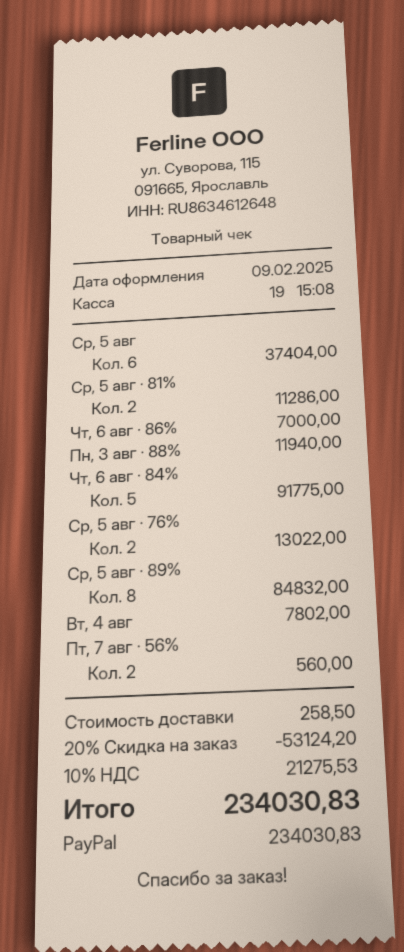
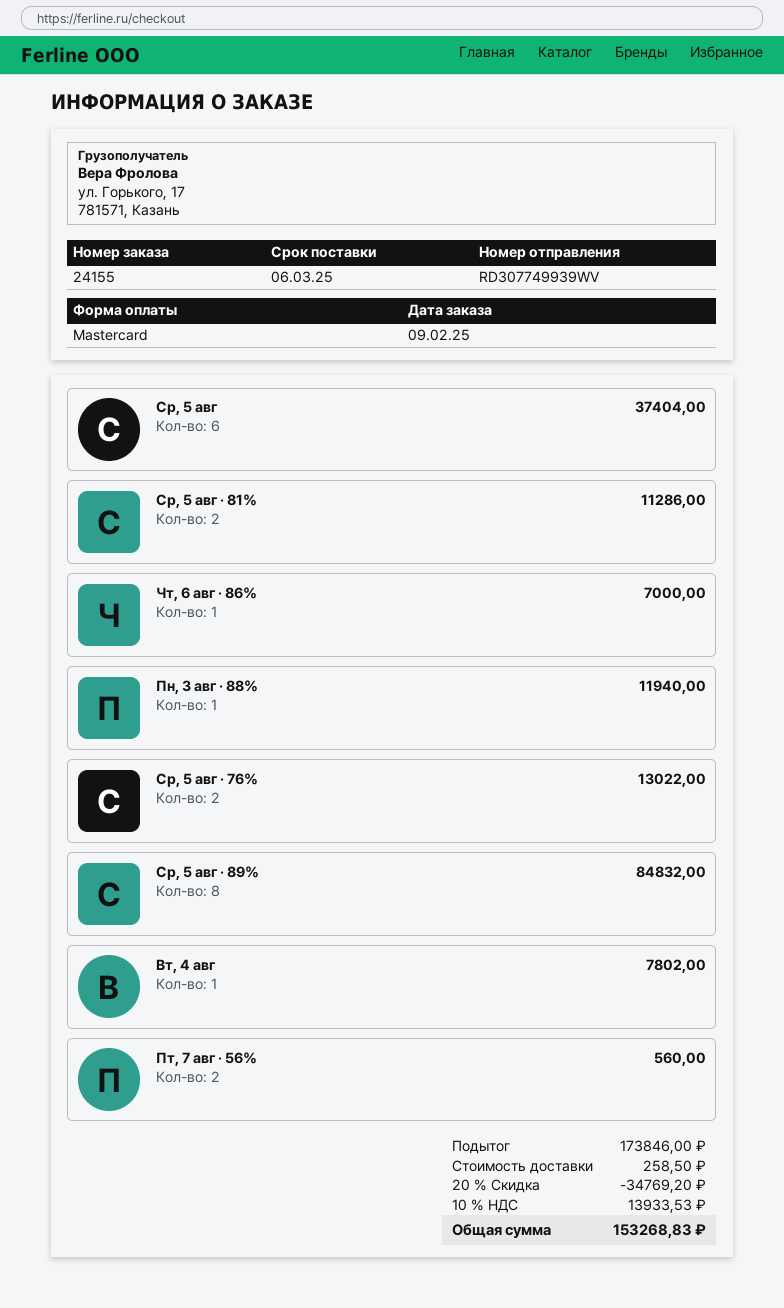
payment method: PayPal -> Mastercard
Чт, 6 авг · 84%: 5 for 91775.00 -> none
discount: 20% = 53124.20 -> 20% = 34769.20
tax: 10% = 21275.53 -> 10% = 13933.53
total: 234030.83 -> 153268.83

